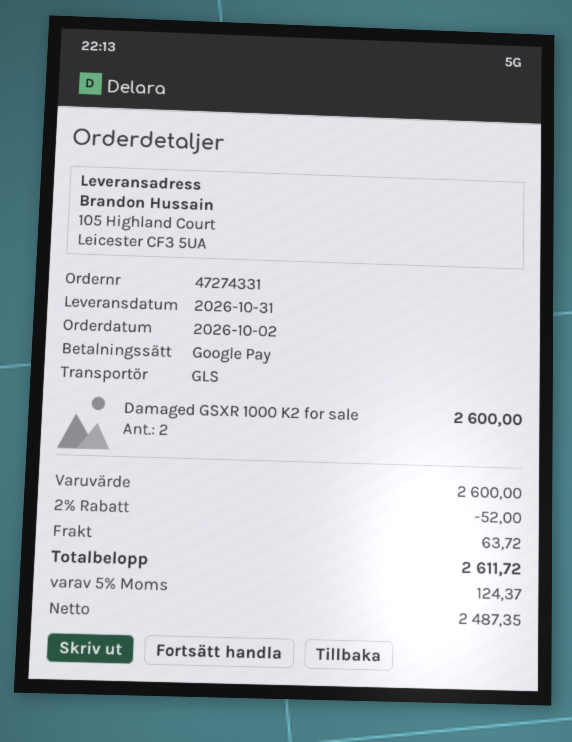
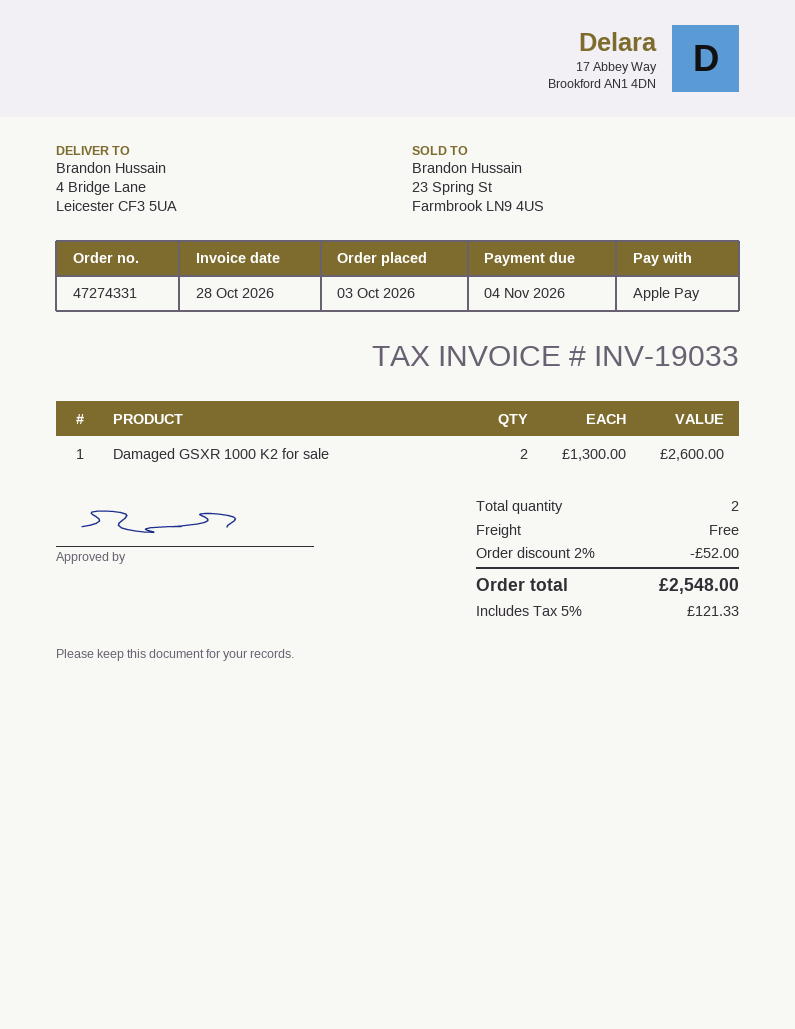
order date: 2026-10-02 -> 2026-10-03
payment method: Google Pay -> Apple Pay
ship to: 105 Highland Court, Leicester CF3 5UA -> 4 Bridge Lane, Leicester CF3 5UA
shipping: 63.72 -> 0.00
tax: 5% = 124.37 -> 5% = 121.33
total: 2611.72 -> 2548.00

